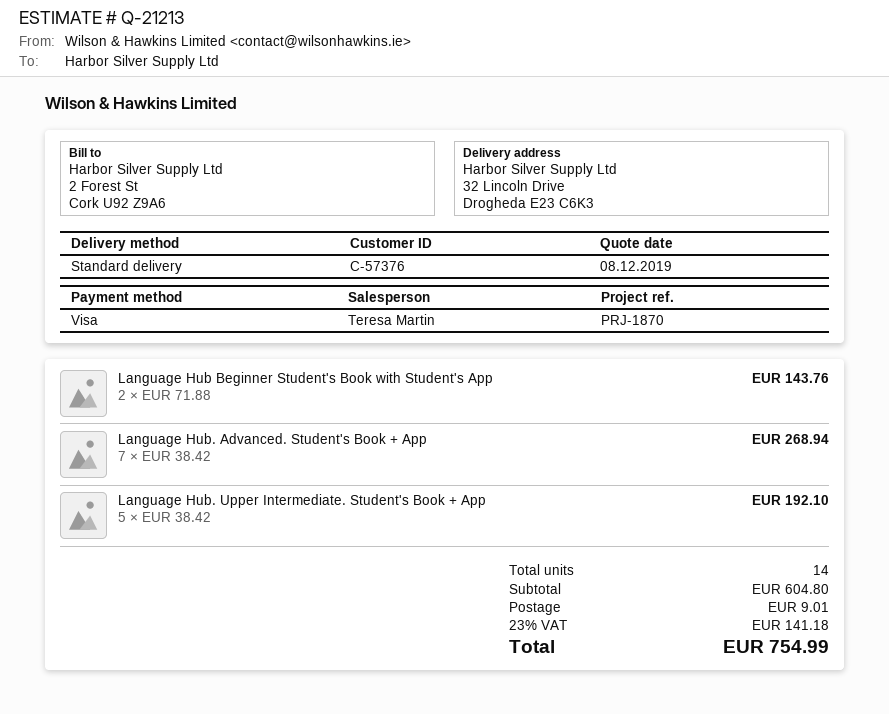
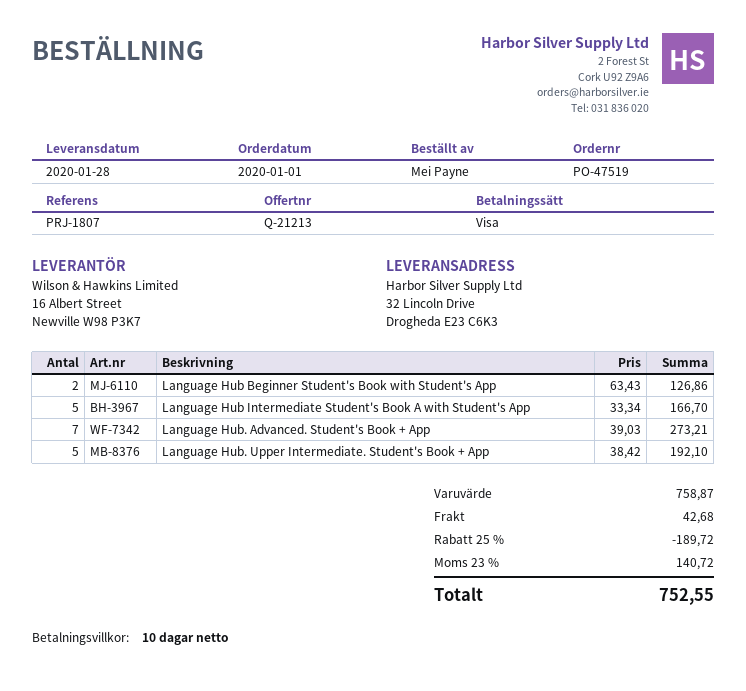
reference: PRJ-1870 -> PRJ-1807
Language Hub Beginner Student's Book with Student's App: 2 x 71.88 = 143.76 -> 2 x 63.43 = 126.86
Language Hub. Advanced. Student's Book + App: 7 x 38.42 = 268.94 -> 7 x 39.03 = 273.21
Language Hub Intermediate Student's Book A with Student's App: none -> 5 x 33.34 = 166.70
subtotal: 604.80 -> 758.87
discount: none -> 25% = 189.72
shipping: 9.01 -> 42.68
tax: 23% = 141.18 -> 23% = 140.72
total: 754.99 -> 752.55

